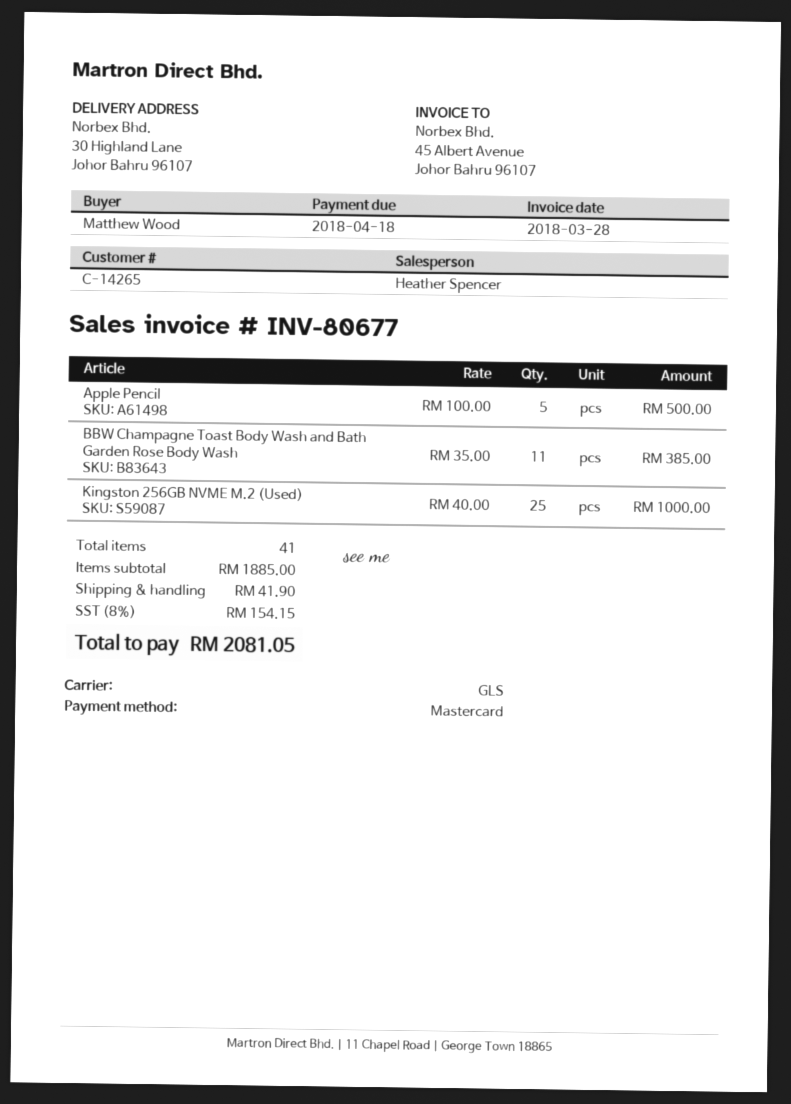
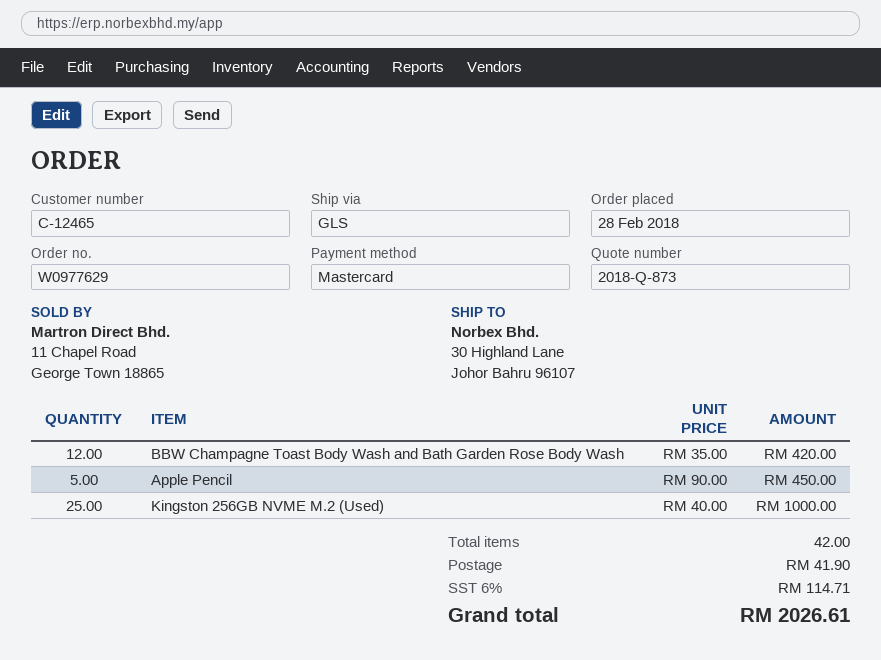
customer number: C-14265 -> C-12465
Apple Pencil: 5 x 100.00 = 500.00 -> 5 x 90.00 = 450.00
BBW Champagne Toast Body Wash and Bath Garden Rose Body Wash: 11 x 35.00 = 385.00 -> 12 x 35.00 = 420.00
total quantity: 41 -> 42
tax: 8% = 154.15 -> 6% = 114.71
total: 2081.05 -> 2026.61

